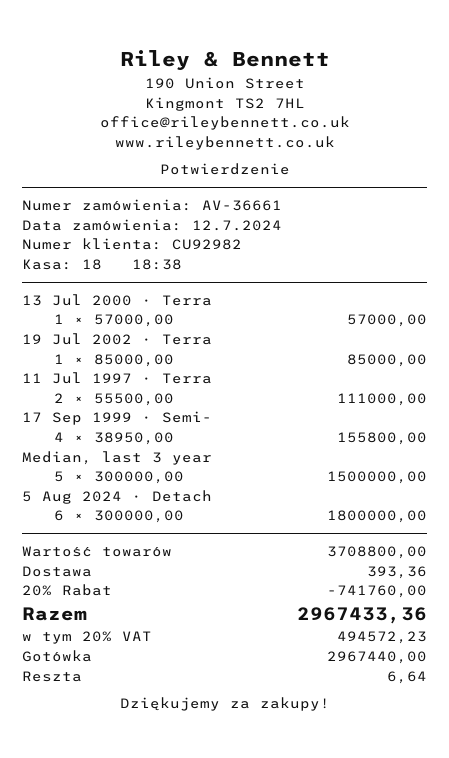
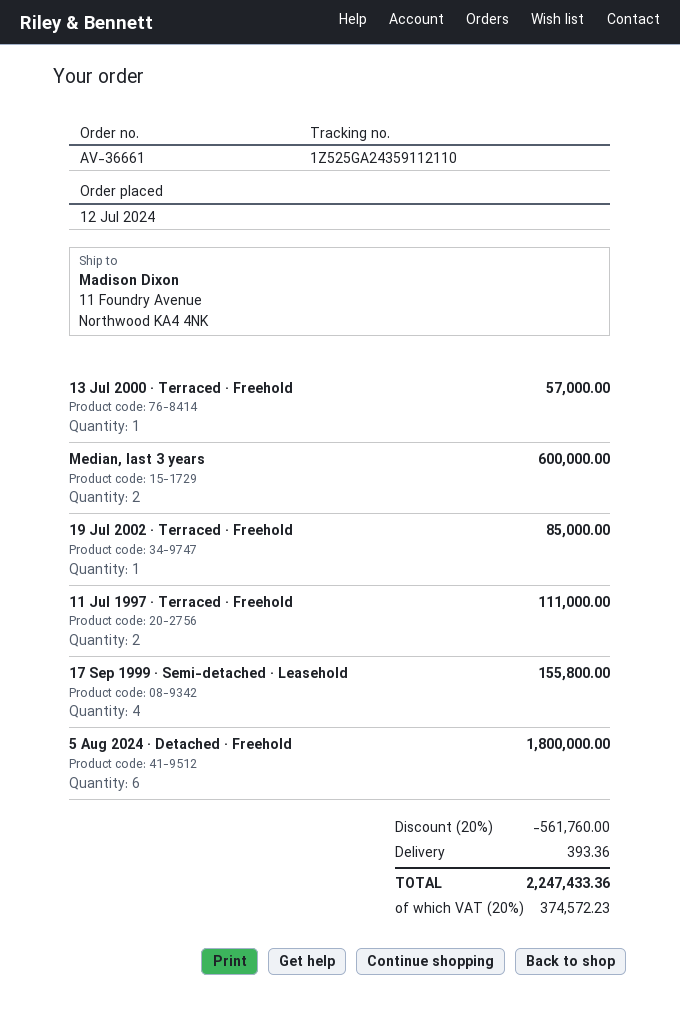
Median, last 3 year: 5 for 1500000.00 -> 2 for 600000.00
discount: 20% = 741760.00 -> 20% = 561760.00
tax: 20% = 494572.23 -> 20% = 374572.23
total: 2967433.36 -> 2247433.36

